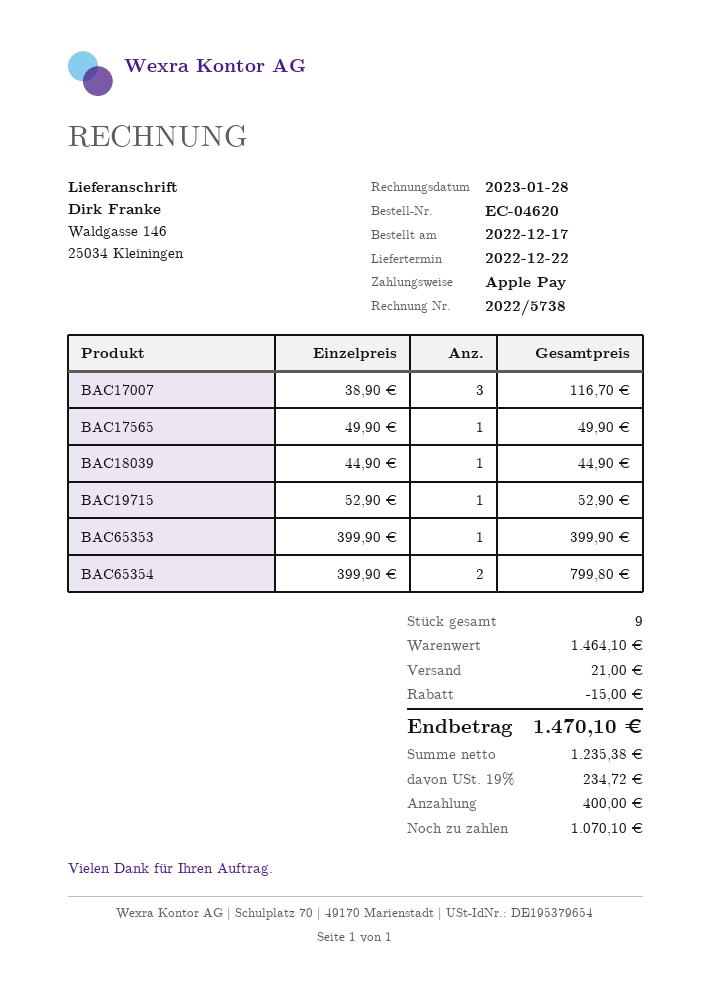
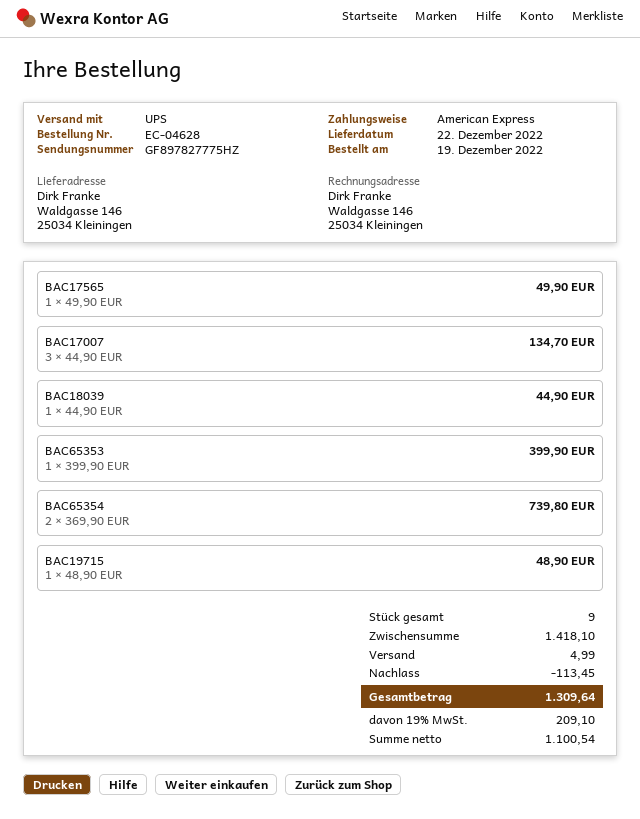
order number: EC-04620 -> EC-04628
order date: 2022-12-17 -> 2022-12-19
payment method: Apple Pay -> American Express
BAC17007: 3 x 38.90 = 116.70 -> 3 x 44.90 = 134.70
BAC19715: 1 x 52.90 = 52.90 -> 1 x 48.90 = 48.90
BAC65354: 2 x 399.90 = 799.80 -> 2 x 369.90 = 739.80
subtotal: 1464.10 -> 1418.10
discount: 15.00 -> 113.45
shipping: 21.00 -> 4.99
net: 1235.38 -> 1100.54
tax: 19% = 234.72 -> 19% = 209.10
total: 1470.10 -> 1309.64

